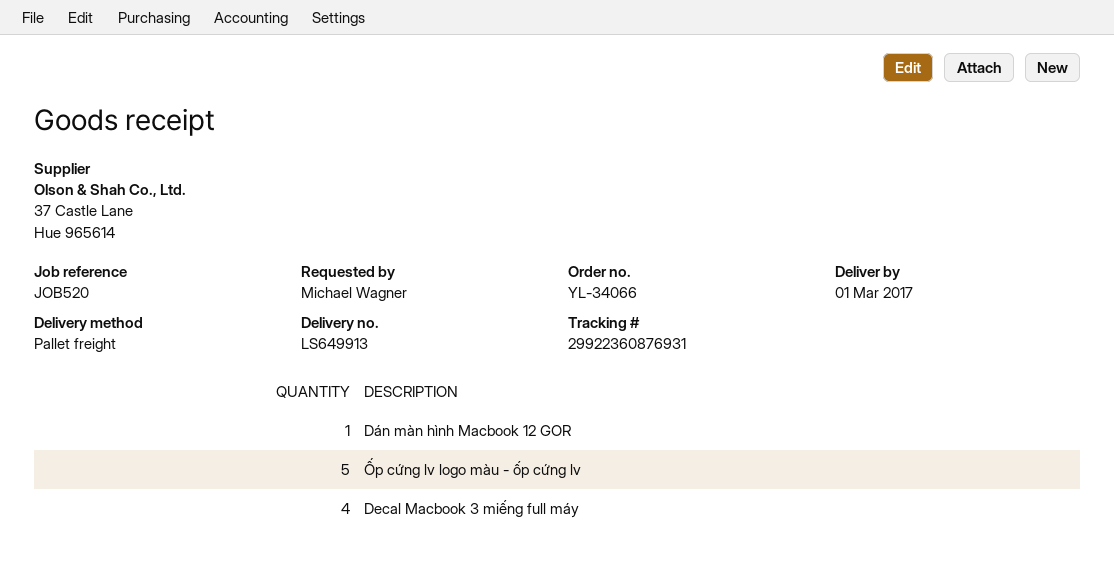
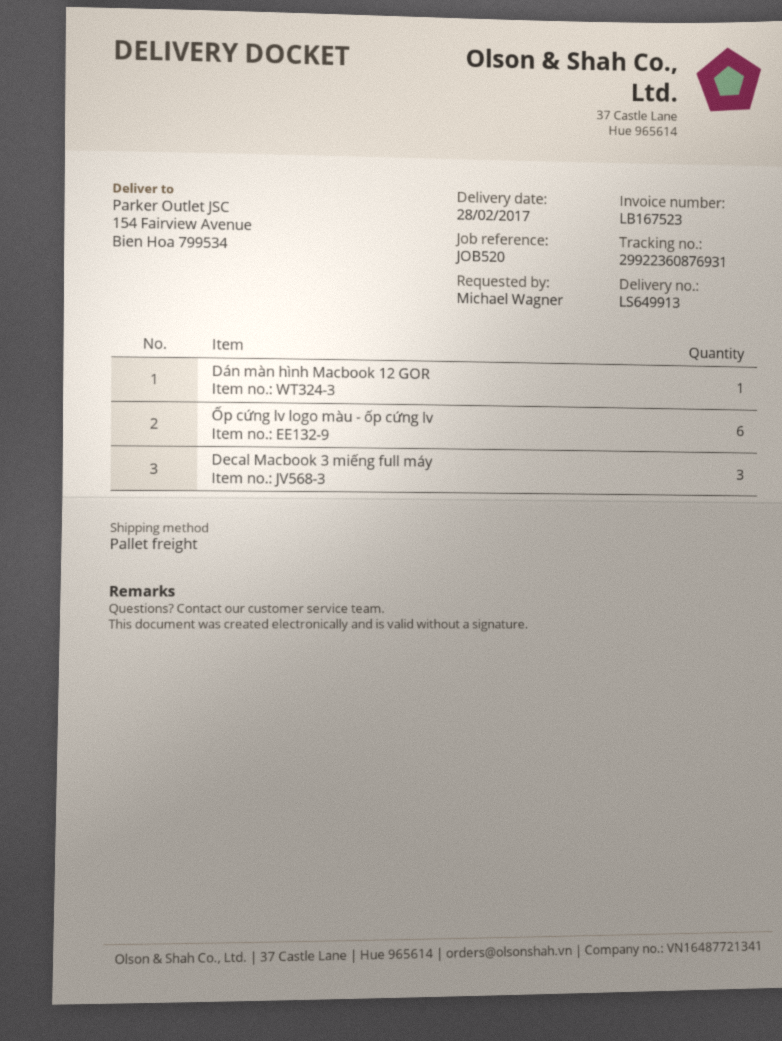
delivery date: 2017-03-01 -> 2017-02-28
Ốp cứng lv logo màu - ốp cứng lv: 5 -> 6
Decal Macbook 3 miếng full máy: 4 -> 3

